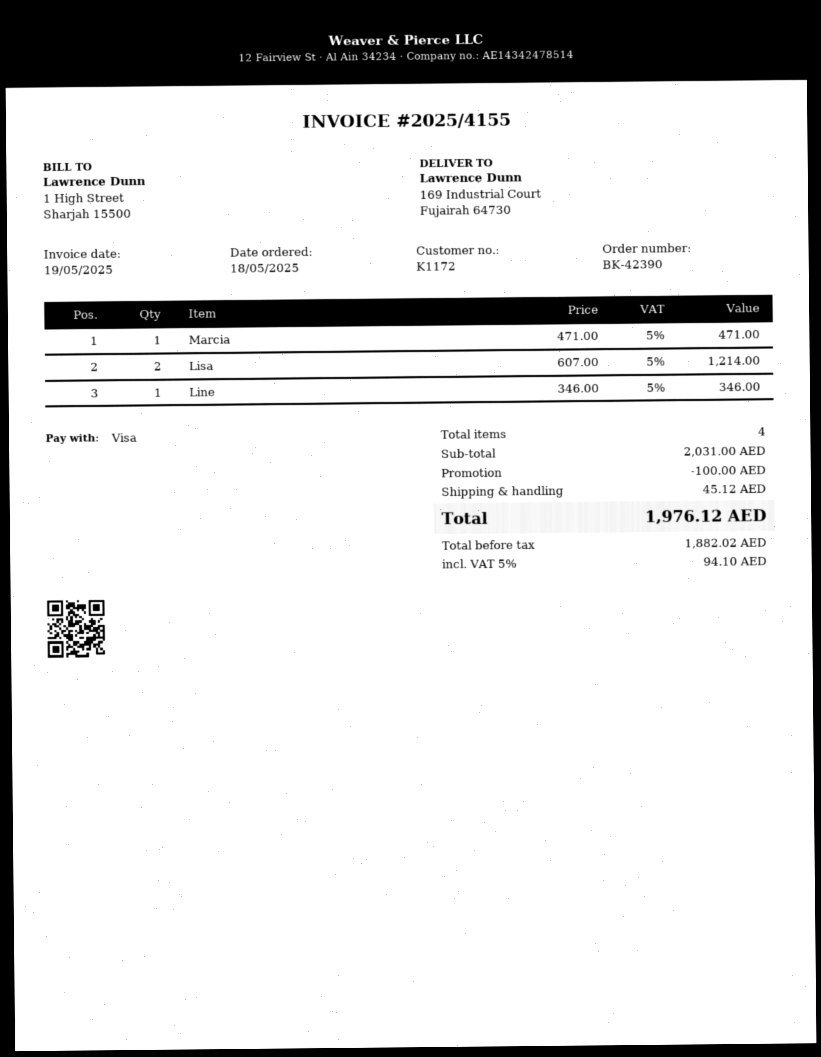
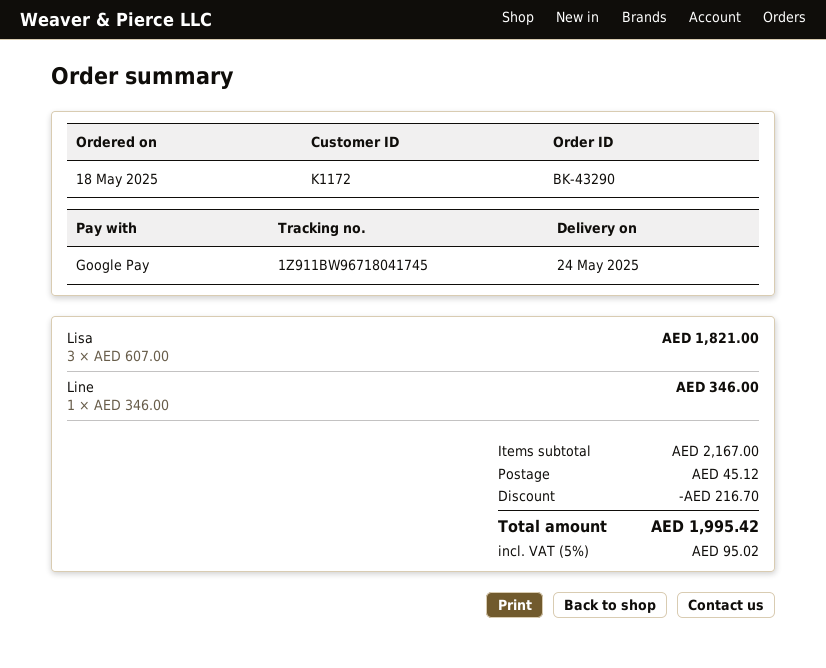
order number: BK-42390 -> BK-43290
payment method: Visa -> Google Pay
Marcia: 1 x 471.00 = 471.00 -> none
Lisa: 2 x 607.00 = 1214.00 -> 3 x 607.00 = 1821.00
subtotal: 2031.00 -> 2167.00
discount: 100.00 -> 216.70
tax: 5% = 94.10 -> 5% = 95.02
total: 1976.12 -> 1995.42

